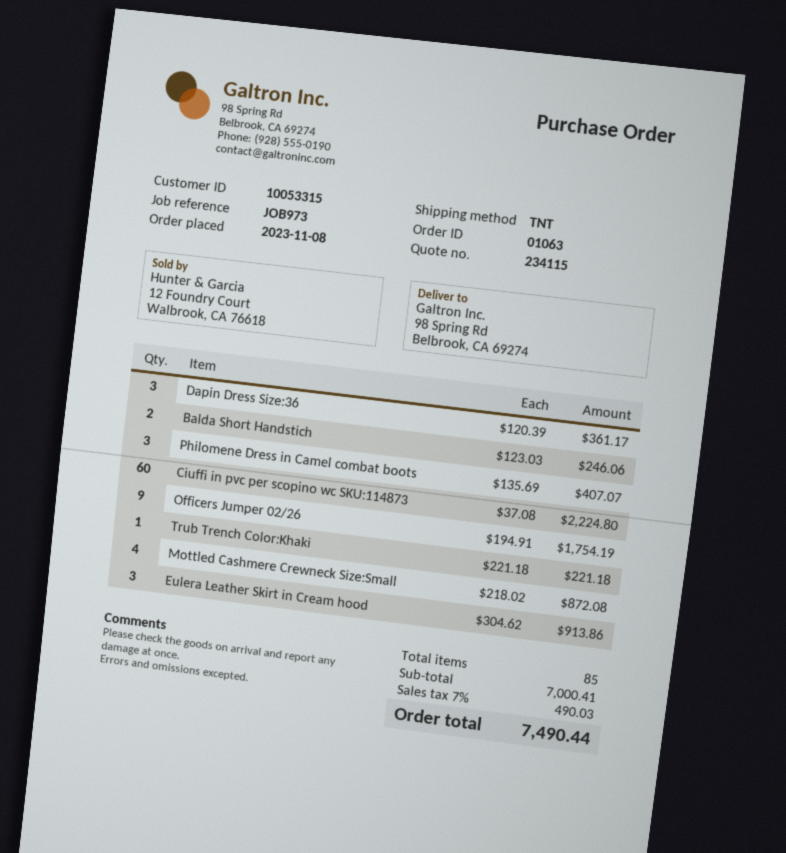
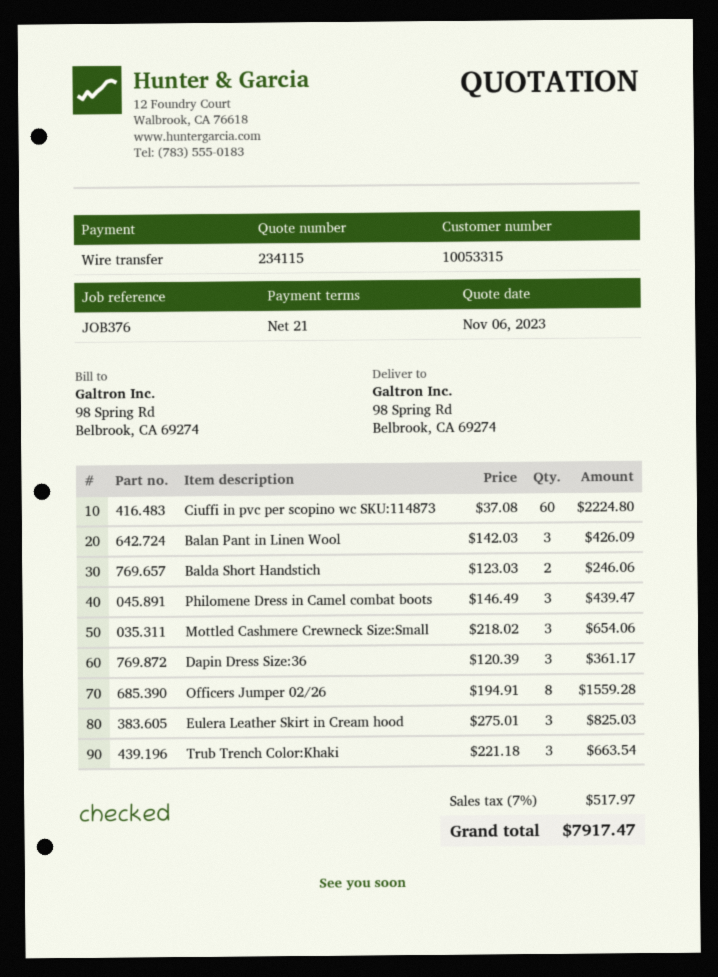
reference: JOB973 -> JOB376
Philomene Dress in Camel combat boots: 3 x 135.69 = 407.07 -> 3 x 146.49 = 439.47
Officers Jumper 02/26: 9 x 194.91 = 1754.19 -> 8 x 194.91 = 1559.28
Trub Trench Color:Khaki: 1 x 221.18 = 221.18 -> 3 x 221.18 = 663.54
Mottled Cashmere Crewneck Size:Small: 4 x 218.02 = 872.08 -> 3 x 218.02 = 654.06
Eulera Leather Skirt in Cream hood: 3 x 304.62 = 913.86 -> 3 x 275.01 = 825.03
Balan Pant in Linen Wool: none -> 3 x 142.03 = 426.09
tax: 7% = 490.03 -> 7% = 517.97
total: 7490.44 -> 7917.47

